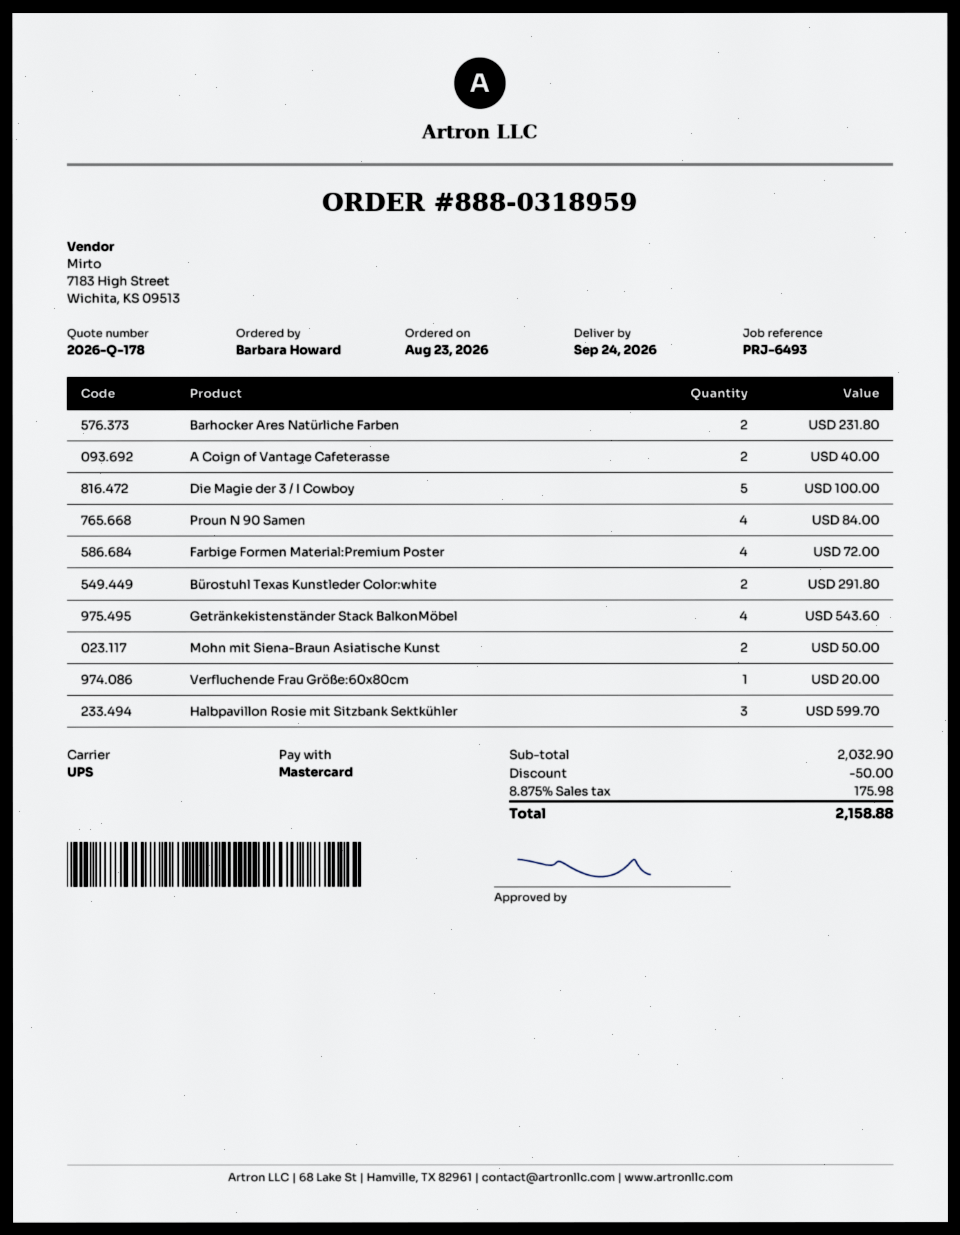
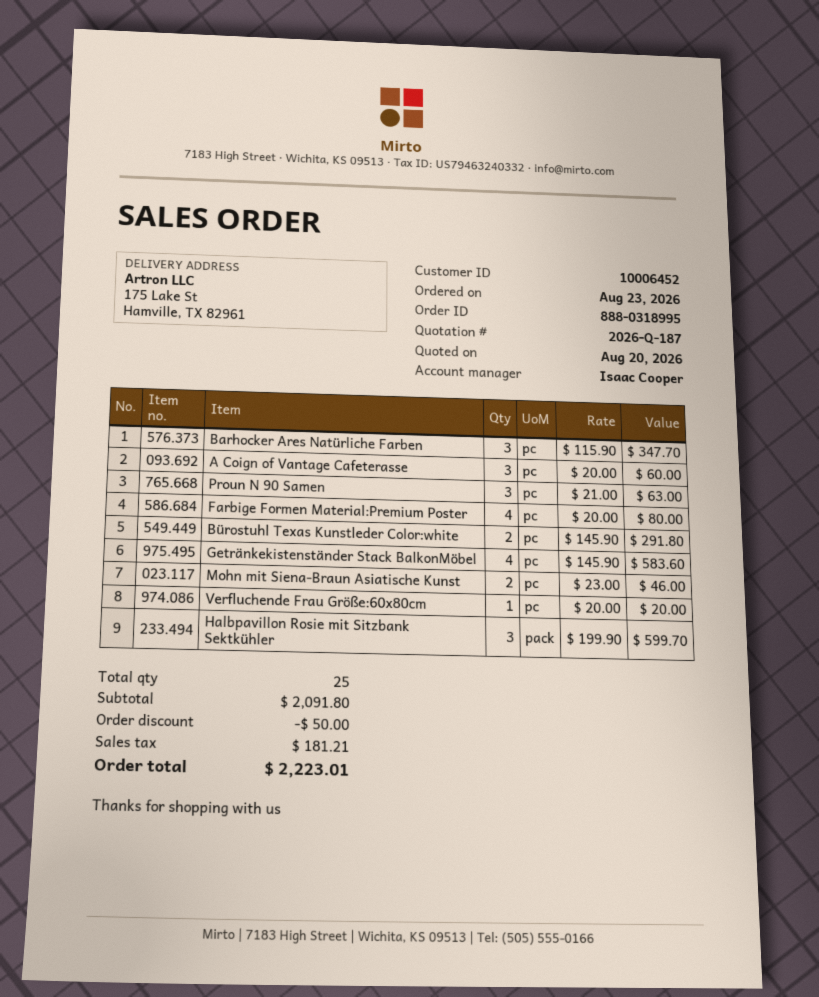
quote number: 2026-Q-178 -> 2026-Q-187
order number: 888-0318959 -> 888-0318995
Barhocker Ares Natürliche Farben: 2 for 231.80 -> 3 for 347.70
A Coign of Vantage Cafeterasse: 2 for 40.00 -> 3 for 60.00
Die Magie der 3 / I Cowboy: 5 for 100.00 -> none
Proun N 90 Samen: 4 for 84.00 -> 3 for 63.00
Farbige Formen Material:Premium Poster: 4 for 72.00 -> 4 for 80.00
Getränkekistenständer Stack BalkonMöbel: 4 for 543.60 -> 4 for 583.60
Mohn mit Siena-Braun Asiatische Kunst: 2 for 50.00 -> 2 for 46.00
subtotal: 2032.90 -> 2091.80
tax: 175.98 -> 181.21
total: 2158.88 -> 2223.01

